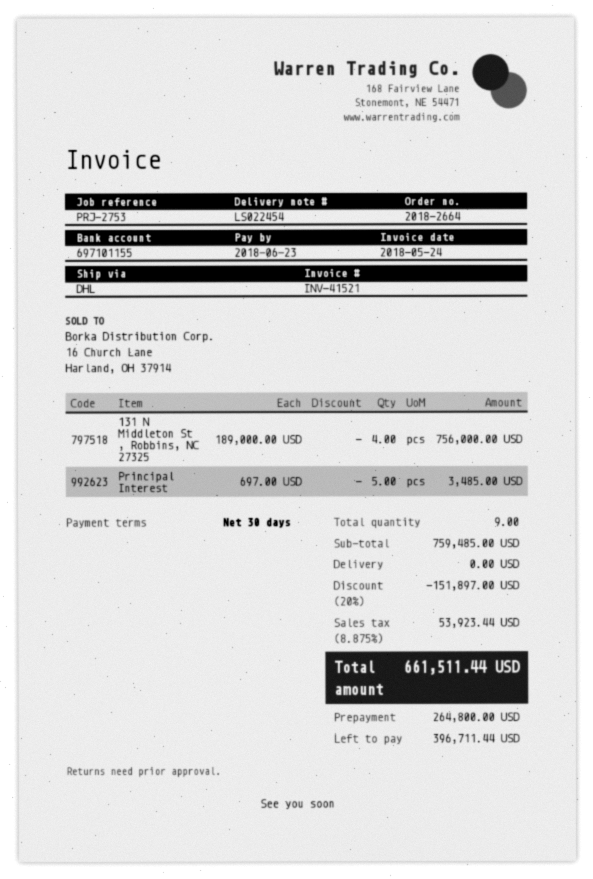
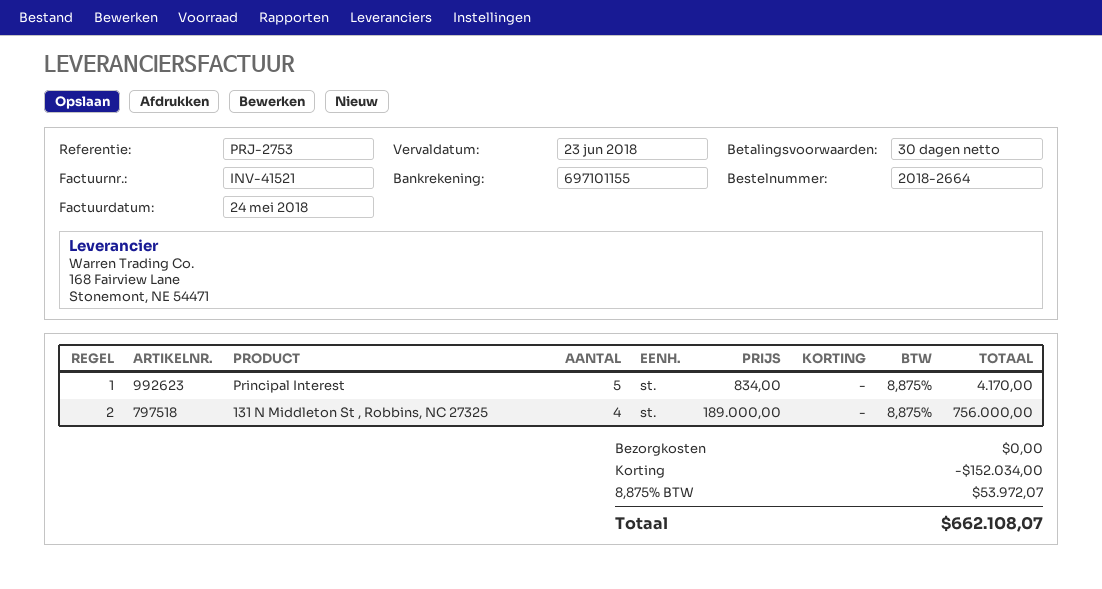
Principal Interest: 5 x 697.00 = 3485.00 -> 5 x 834.00 = 4170.00
discount: 151897.00 -> 152034.00
tax: 8.875% = 53923.44 -> 8.875% = 53972.07
total: 661511.44 -> 662108.07

